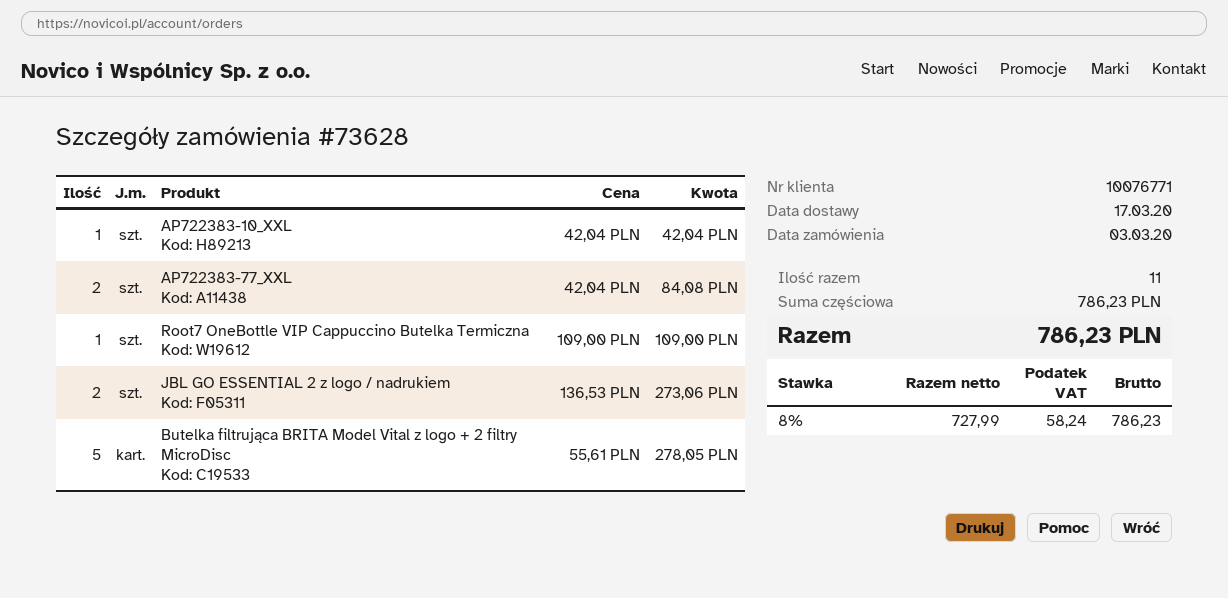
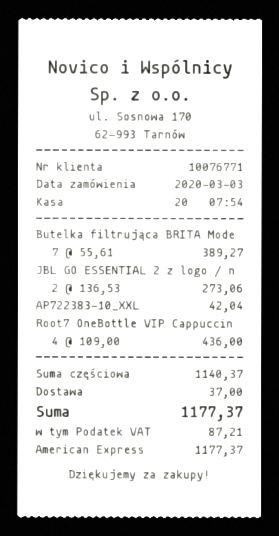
AP722383-77_XXL: 2 x 42.04 = 84.08 -> none
Root7 OneBottle VIP Cappuccino Butelka Termiczna: 1 x 109.00 = 109.00 -> 4 x 109.00 = 436.00
Butelka filtrująca BRITA Model Vital z logo + 2 filtry MicroDisc: 5 x 55.61 = 278.05 -> 7 x 55.61 = 389.27
subtotal: 786.23 -> 1140.37
shipping: none -> 37.00
tax: 58.24 -> 87.21
total: 786.23 -> 1177.37

